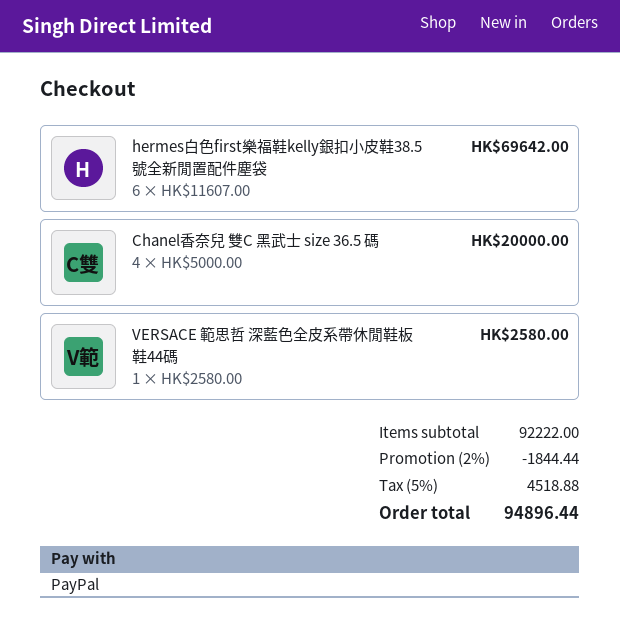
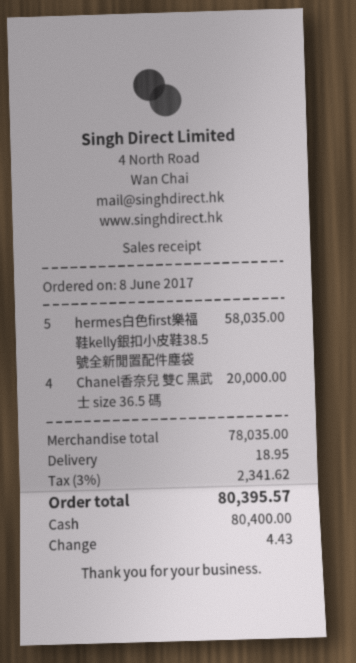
payment method: PayPal -> cash
hermes白色first樂福鞋kelly銀扣小皮鞋38.5號全新閒置配件塵袋: 6 for 69642.00 -> 5 for 58035.00
VERSACE 範思哲 深藍色全皮系帶休閒鞋板鞋44碼: 1 for 2580.00 -> none
subtotal: 92222.00 -> 78035.00
discount: 2% = 1844.44 -> none
shipping: none -> 18.95
tax: 5% = 4518.88 -> 3% = 2341.62
total: 94896.44 -> 80395.57

